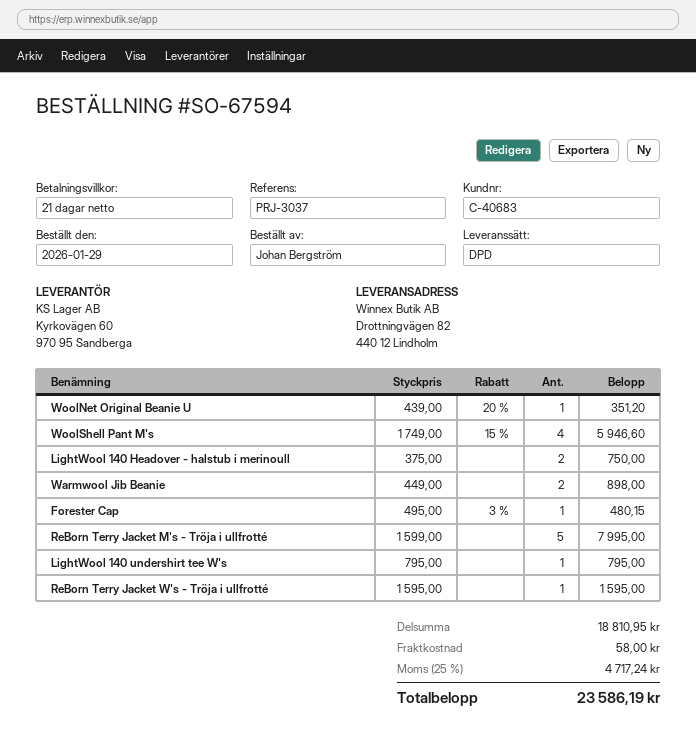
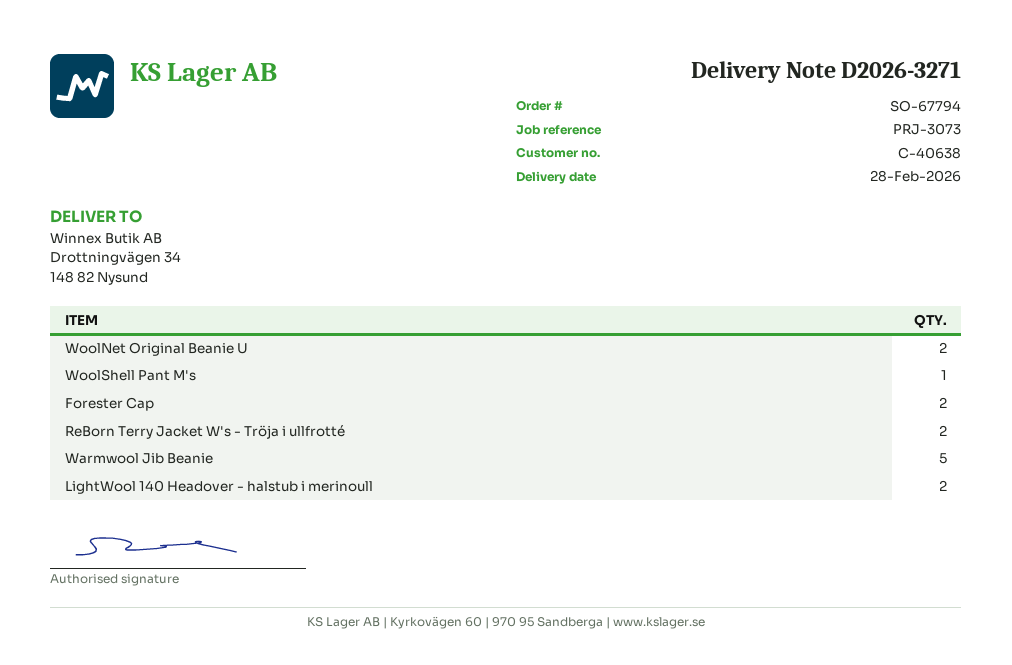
order number: SO-67594 -> SO-67794
customer number: C-40683 -> C-40638
reference: PRJ-3037 -> PRJ-3073
ship to: Drottningvägen 82, 440 12 Lindholm -> Drottningvägen 34, 148 82 Nysund
WoolNet Original Beanie U: 1 -> 2
WoolShell Pant M's: 4 -> 1
Warmwool Jib Beanie: 2 -> 5
Forester Cap: 1 -> 2
ReBorn Terry Jacket M's - Tröja i ullfrotté: 5 -> none
LightWool 140 undershirt tee W's: 1 -> none
ReBorn Terry Jacket W's - Tröja i ullfrotté: 1 -> 2

